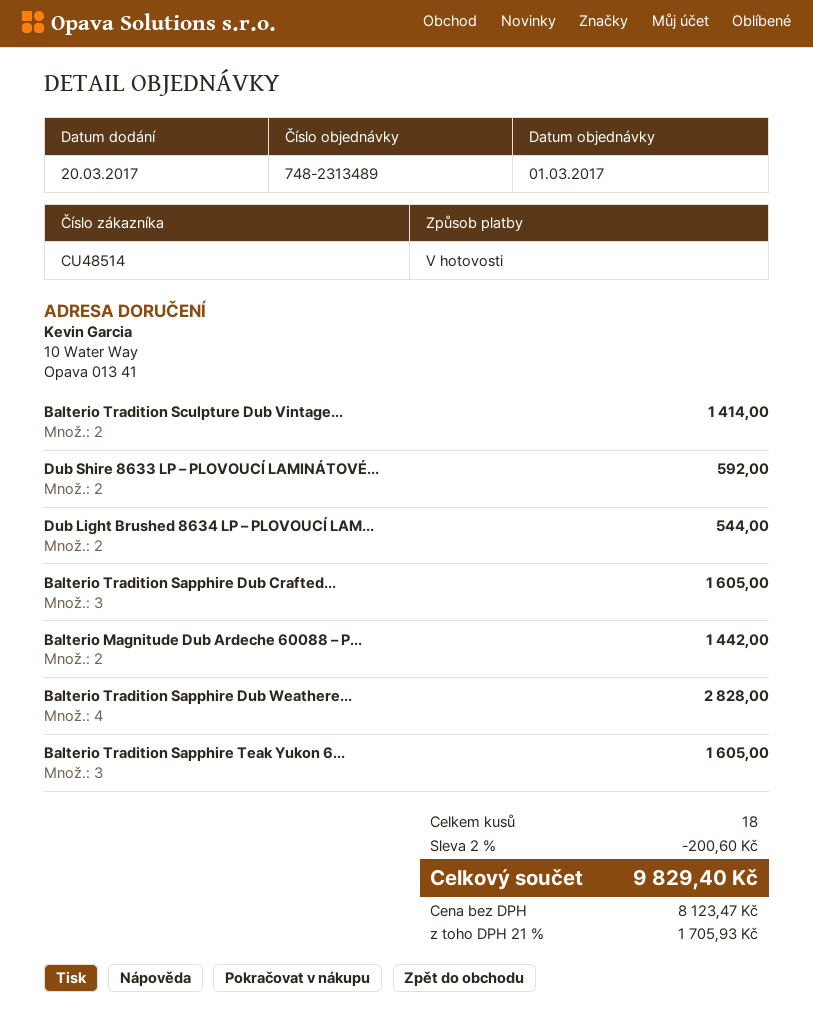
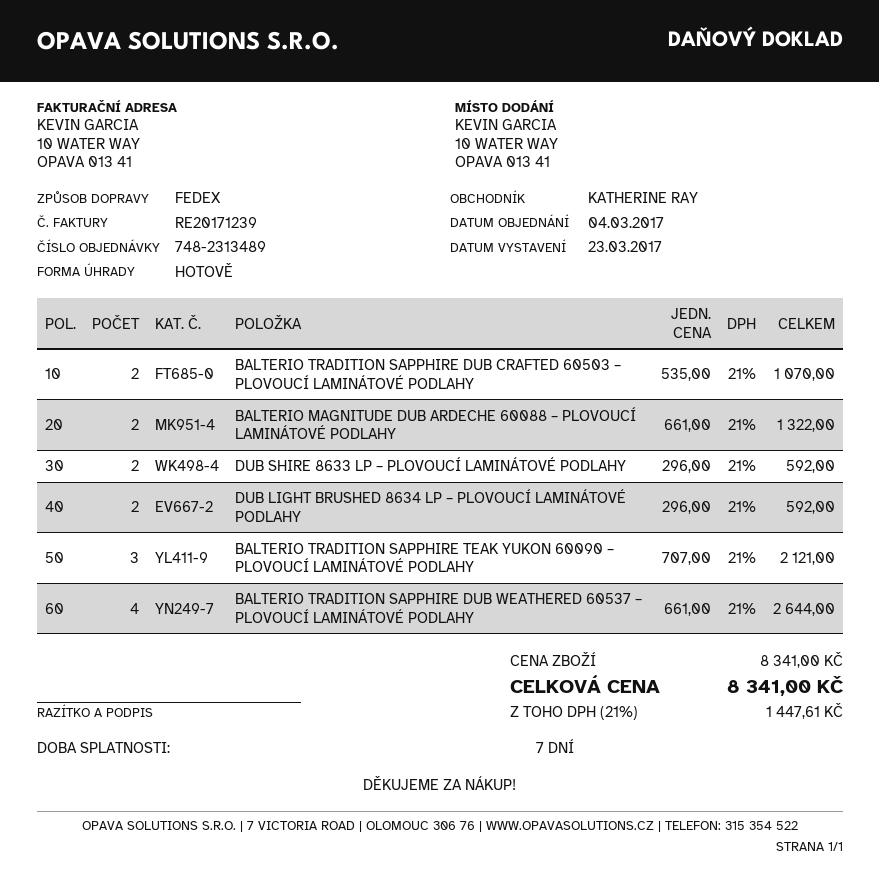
order date: 2017-03-01 -> 2017-03-04
Balterio Tradition Sculpture Dub Vintage...: 2 for 1414.00 -> none
Dub Light Brushed 8634 LP – PLOVOUCÍ LAM...: 2 for 544.00 -> 2 for 592.00
Balterio Tradition Sapphire Dub Crafted...: 3 for 1605.00 -> 2 for 1070.00
Balterio Magnitude Dub Ardeche 60088 – P...: 2 for 1442.00 -> 2 for 1322.00
Balterio Tradition Sapphire Dub Weathere...: 4 for 2828.00 -> 4 for 2644.00
Balterio Tradition Sapphire Teak Yukon 6...: 3 for 1605.00 -> 3 for 2121.00
discount: 2% = 200.60 -> none
tax: 21% = 1705.93 -> 21% = 1447.61
total: 9829.40 -> 8341.00

